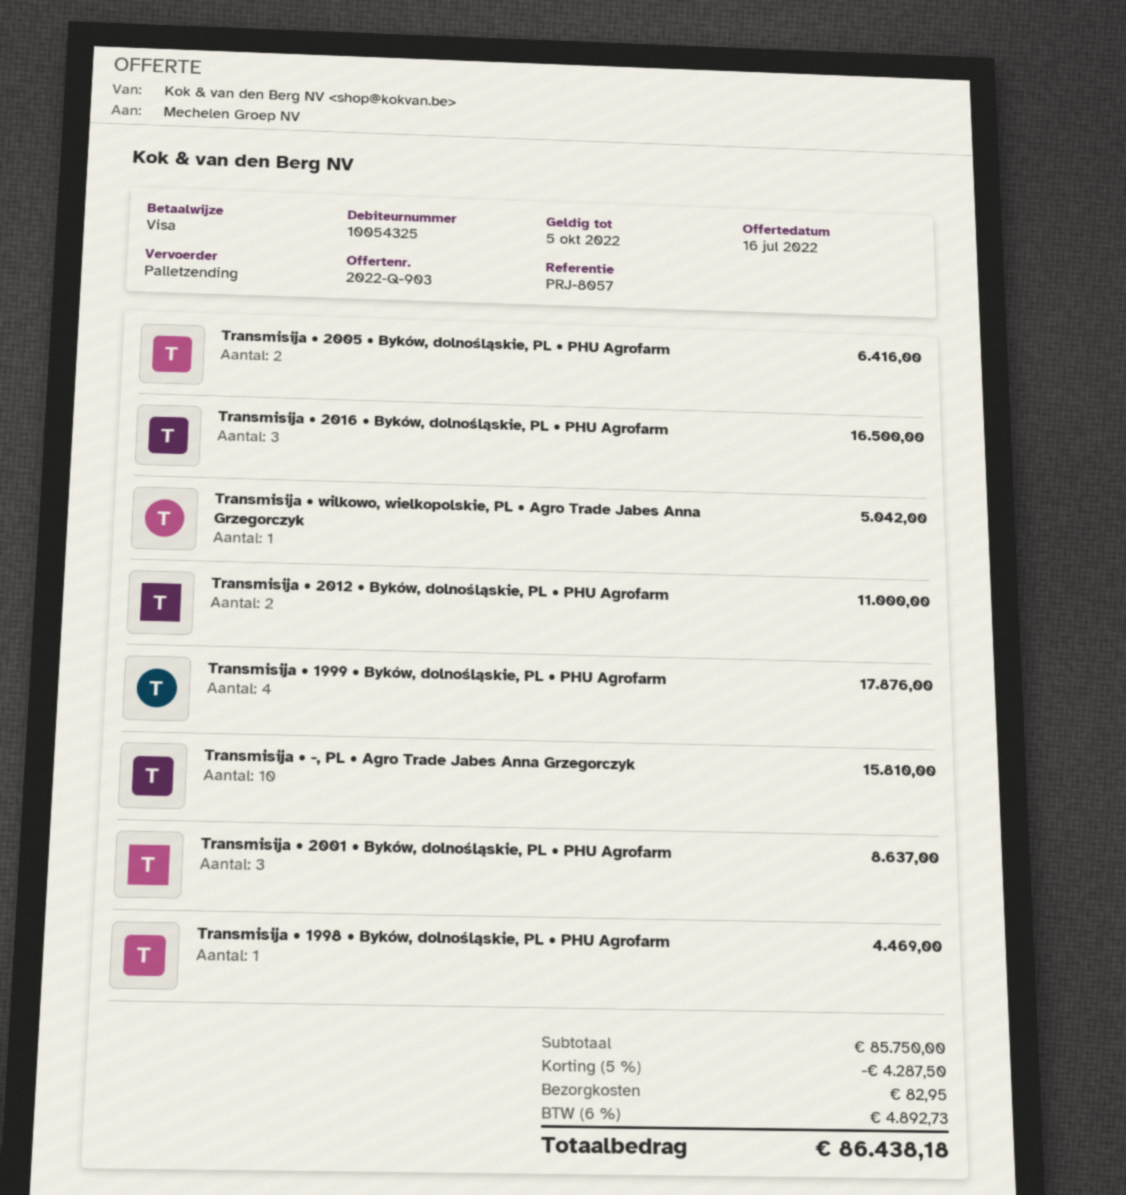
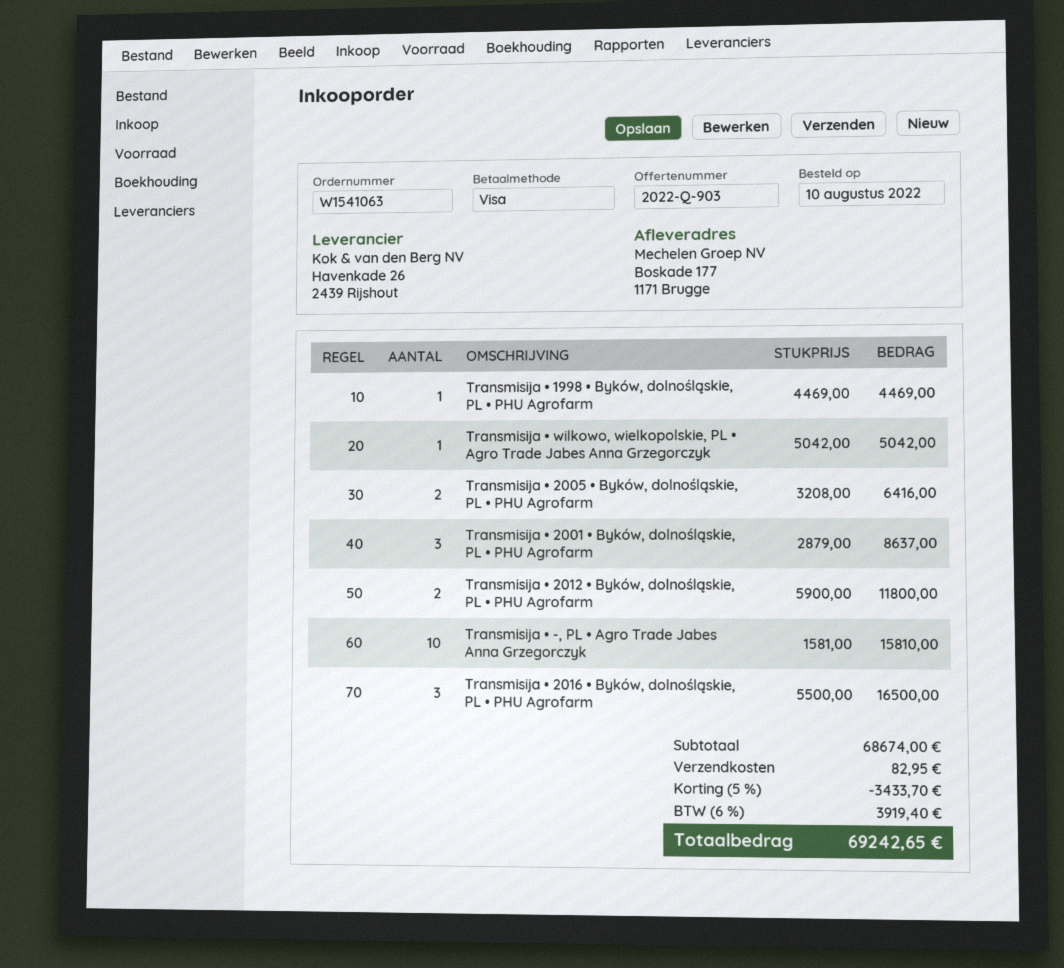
Transmisija • 2012 • Byków, dolnośląskie, PL • PHU Agrofarm: 2 for 11000.00 -> 2 for 11800.00
Transmisija • 1999 • Byków, dolnośląskie, PL • PHU Agrofarm: 4 for 17876.00 -> none
subtotal: 85750.00 -> 68674.00
discount: 5% = 4287.50 -> 5% = 3433.70
tax: 6% = 4892.73 -> 6% = 3919.40
total: 86438.18 -> 69242.65

